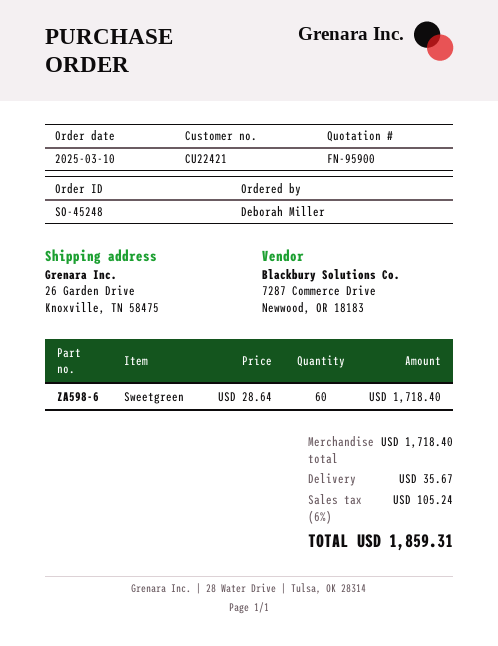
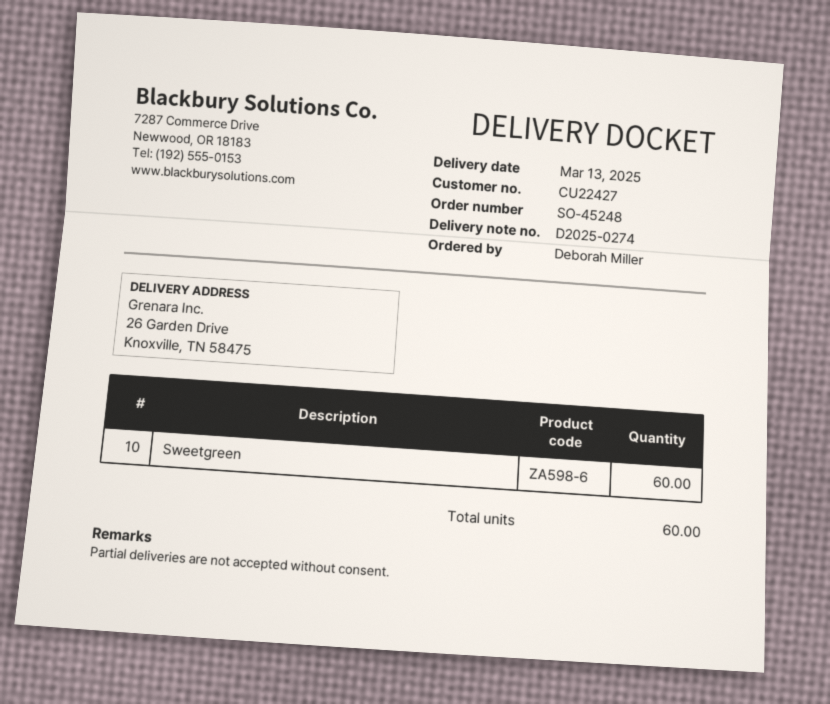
customer number: CU22421 -> CU22427

